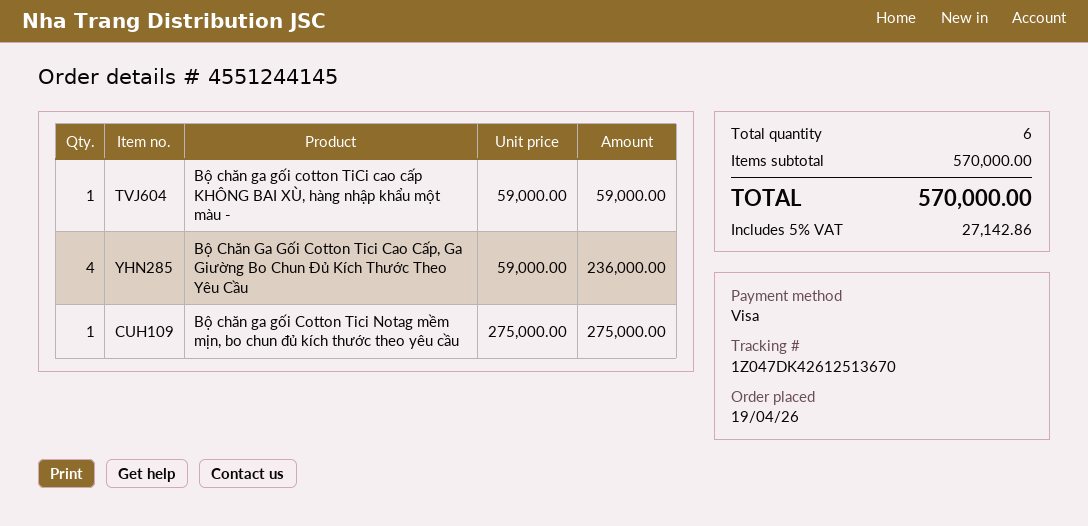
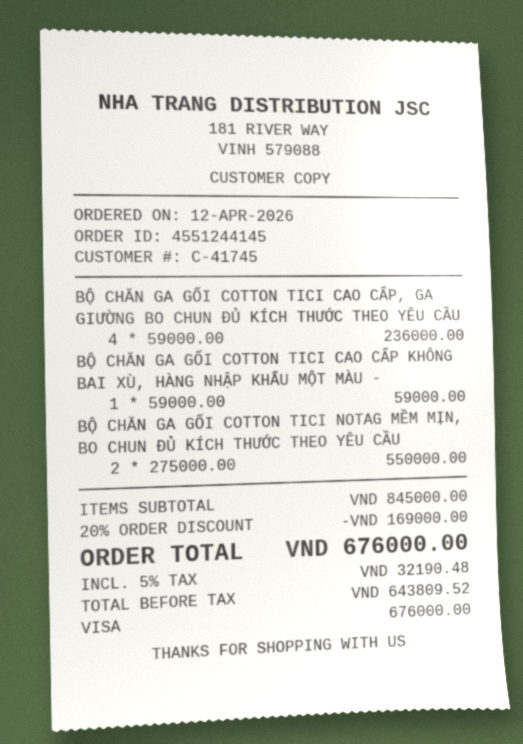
order date: 2026-04-19 -> 2026-04-12
Bộ chăn ga gối Cotton Tici Notag mềm mịn, bo chun đủ kích thước theo yêu cầu: 1 x 275000.00 = 275000.00 -> 2 x 275000.00 = 550000.00
subtotal: 570000.00 -> 845000.00
discount: none -> 20% = 169000.00
tax: 5% = 27142.86 -> 5% = 32190.48
total: 570000.00 -> 676000.00

